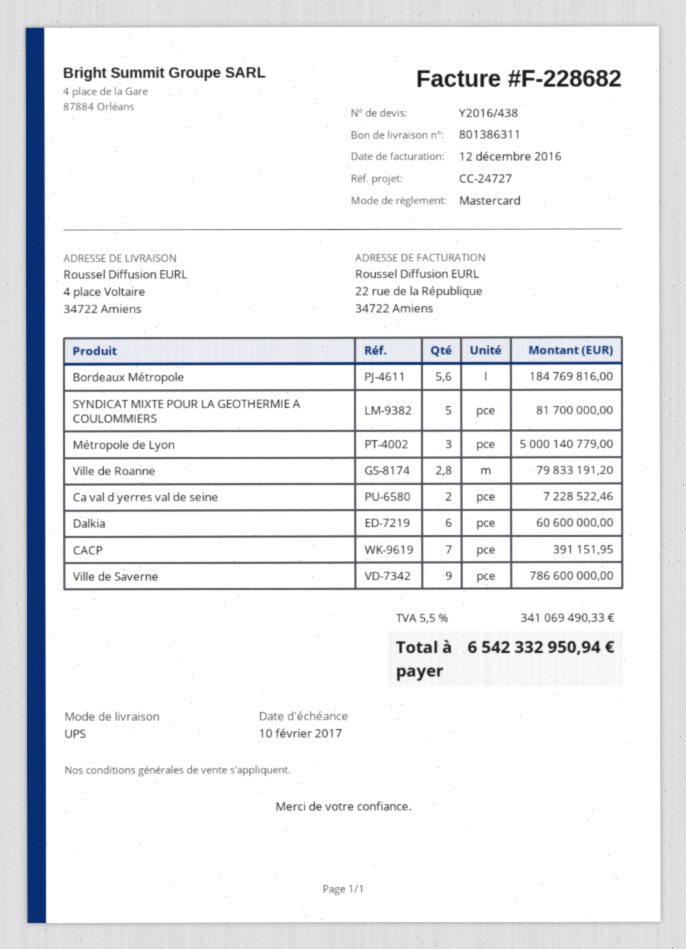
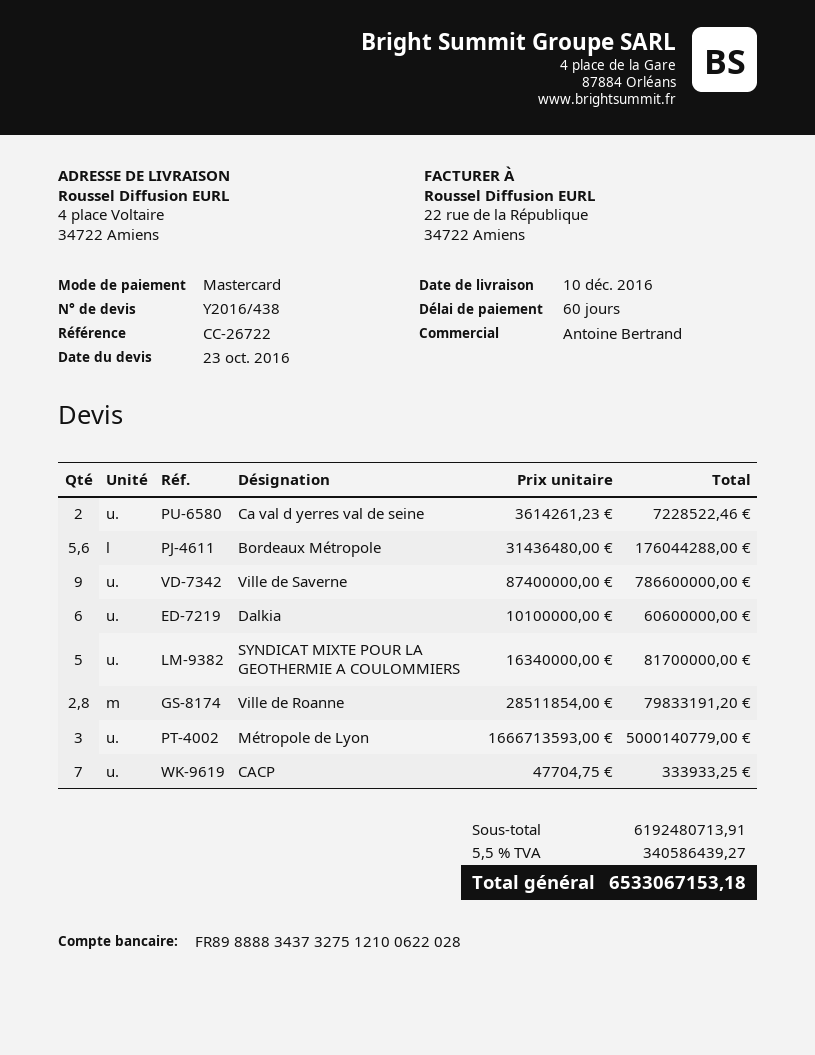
reference: CC-24727 -> CC-26722
Bordeaux Métropole: 5.6 for 184769816.00 -> 5.6 for 176044288.00
CACP: 7 for 391151.95 -> 7 for 333933.25
tax: 5.5% = 341069490.33 -> 5.5% = 340586439.27
total: 6542332950.94 -> 6533067153.18

